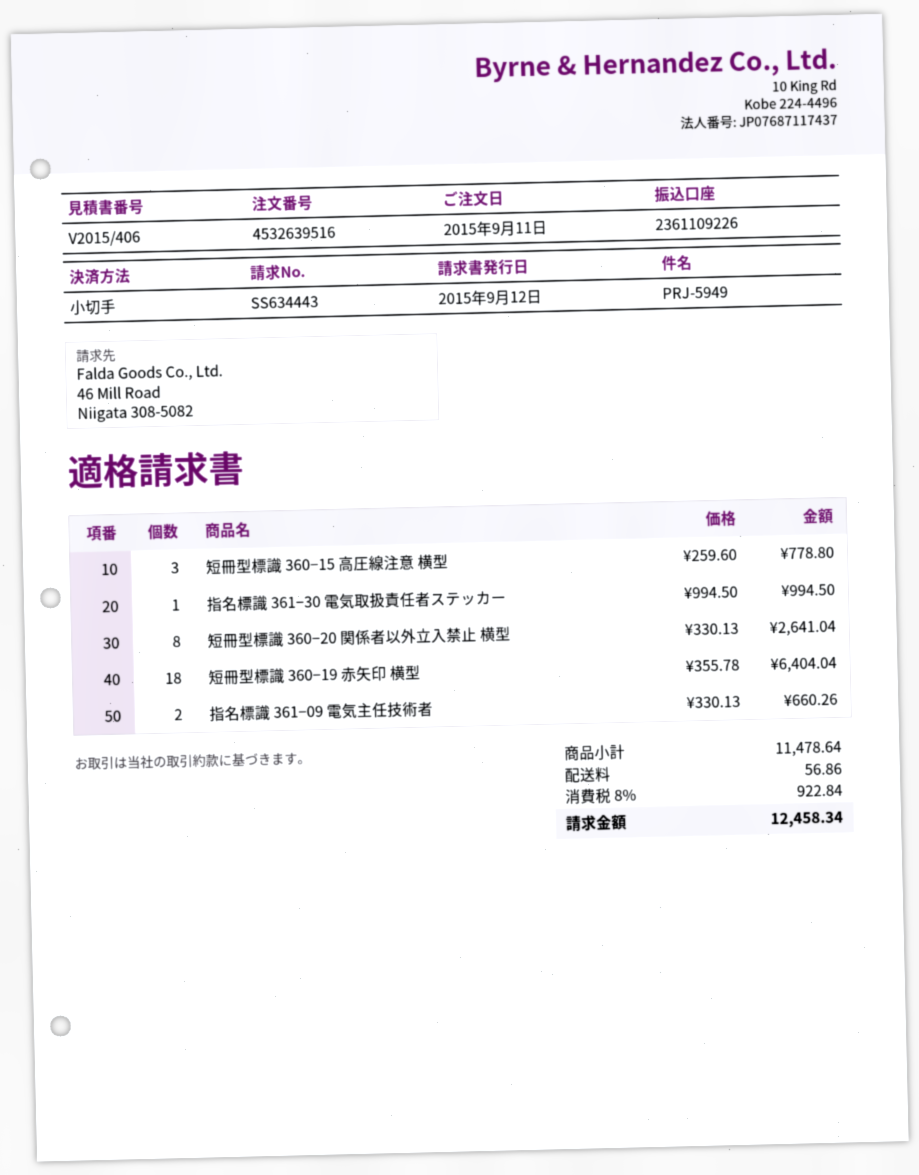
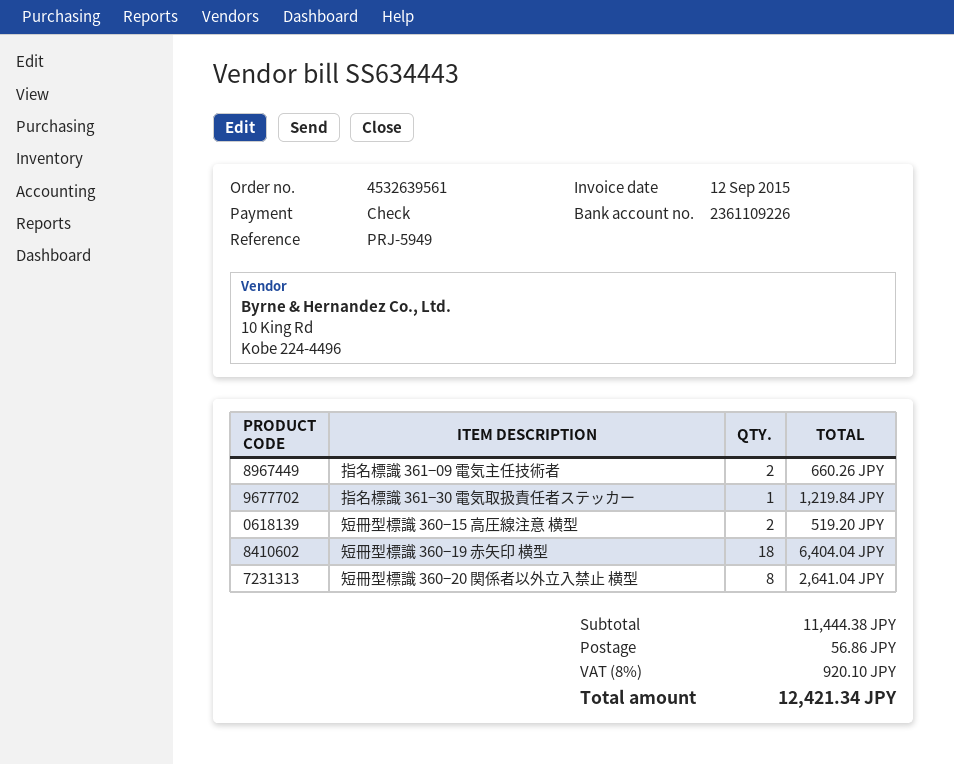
order number: 4532639516 -> 4532639561
短冊型標識 360−15 高圧線注意 横型: 3 for 778.80 -> 2 for 519.20
指名標識 361−30 電気取扱責任者ステッカー: 1 for 994.50 -> 1 for 1219.84
subtotal: 11478.64 -> 11444.38
tax: 8% = 922.84 -> 8% = 920.10
total: 12458.34 -> 12421.34

